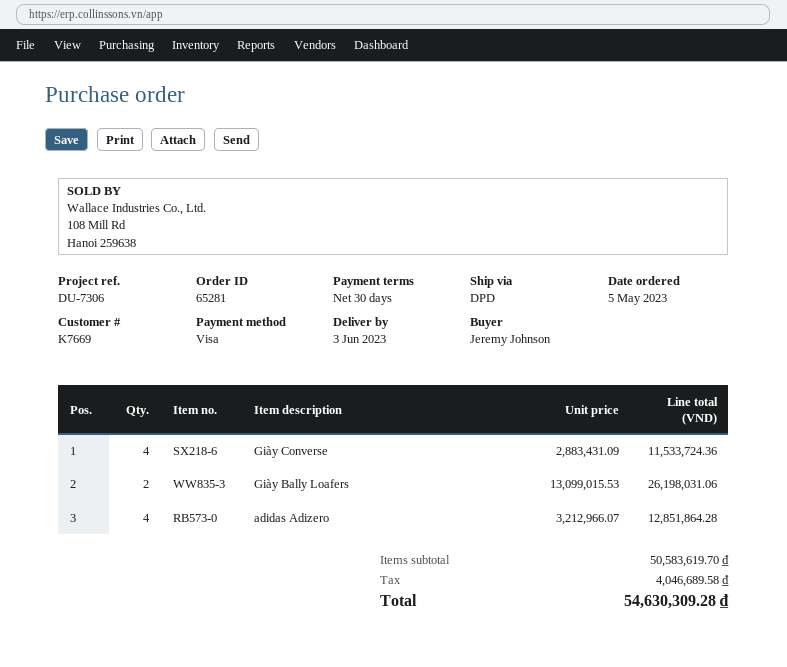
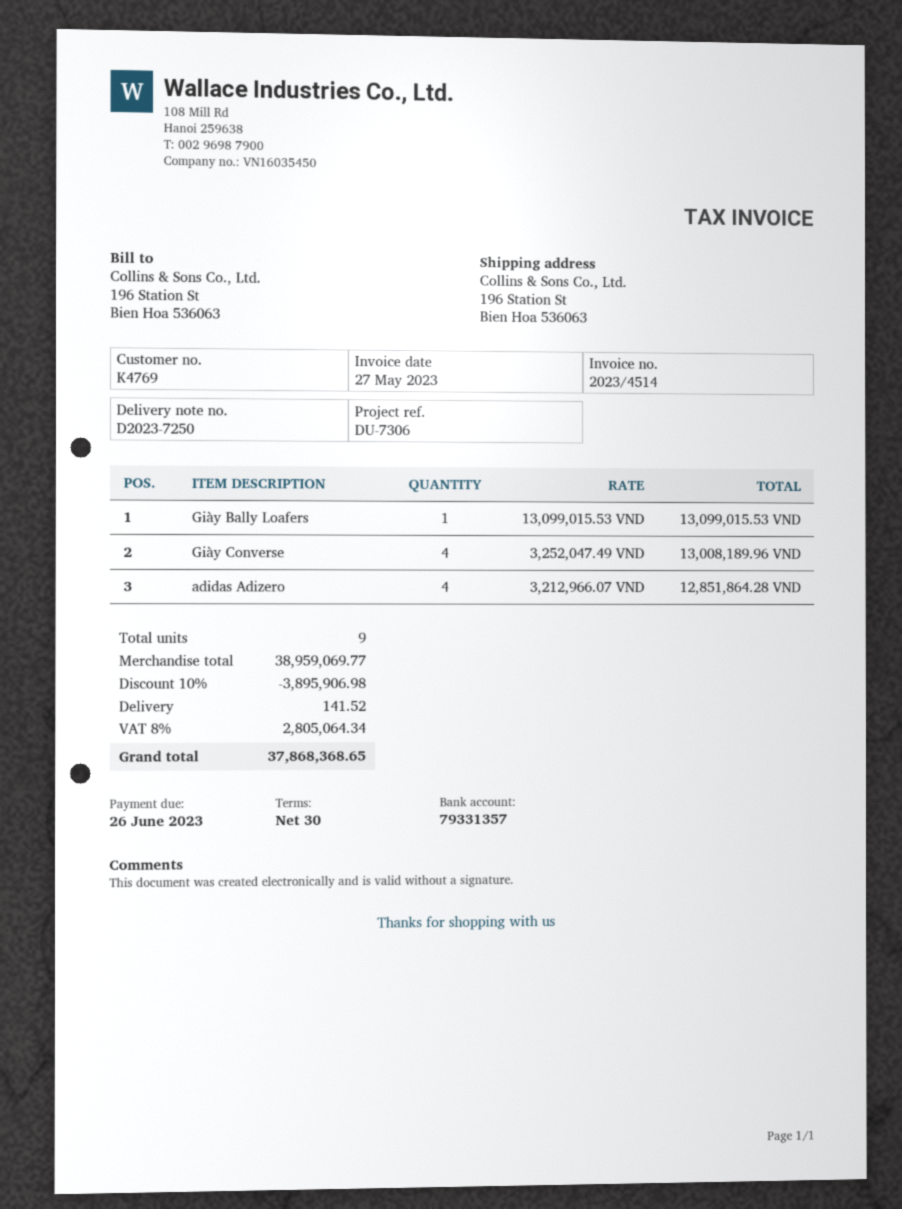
customer number: K7669 -> K4769
Giày Converse: 4 x 2883431.09 = 11533724.36 -> 4 x 3252047.49 = 13008189.96
Giày Bally Loafers: 2 x 13099015.53 = 26198031.06 -> 1 x 13099015.53 = 13099015.53
subtotal: 50583619.70 -> 38959069.77
discount: none -> 10% = 3895906.98
shipping: none -> 141.52
tax: 4046689.58 -> 2805064.34
total: 54630309.28 -> 37868368.65

